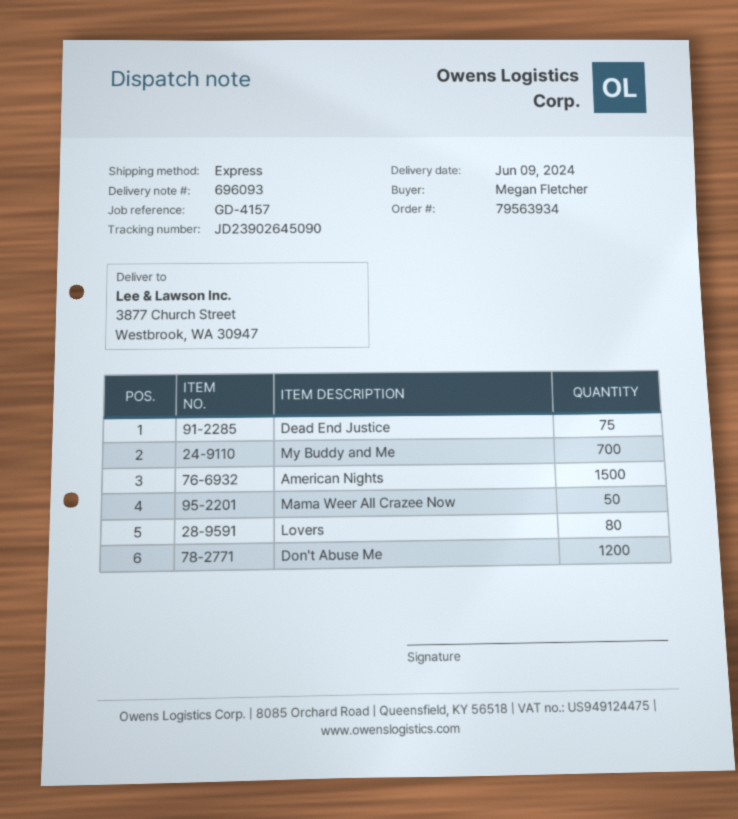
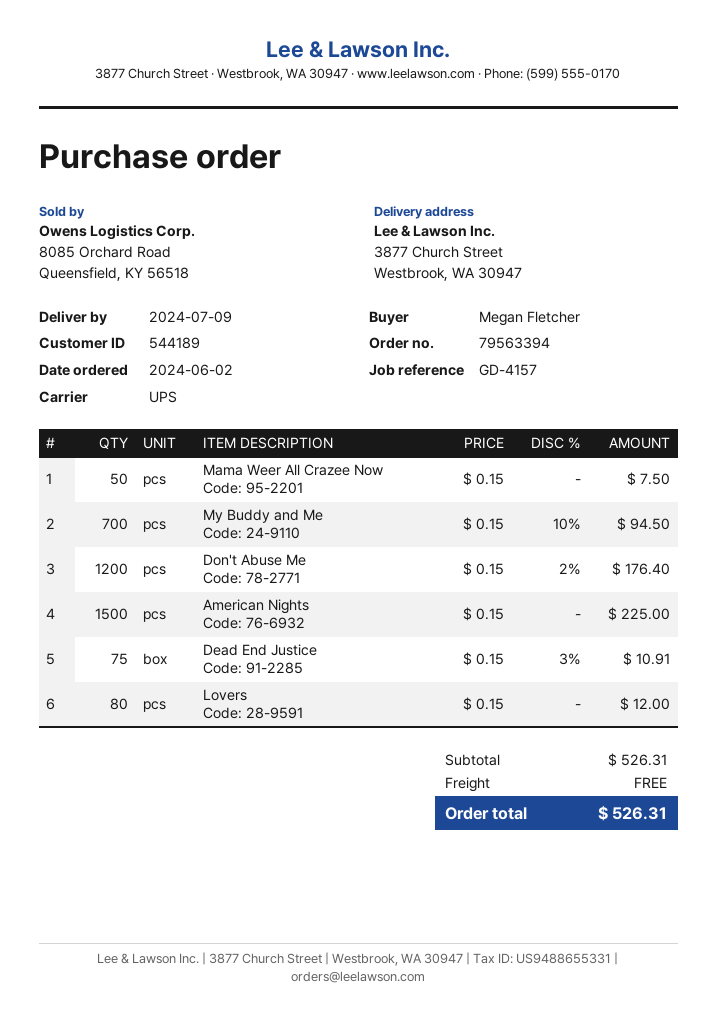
order number: 79563934 -> 79563394
delivery date: 2024-06-09 -> 2024-07-09
shipping method: express -> UPS

